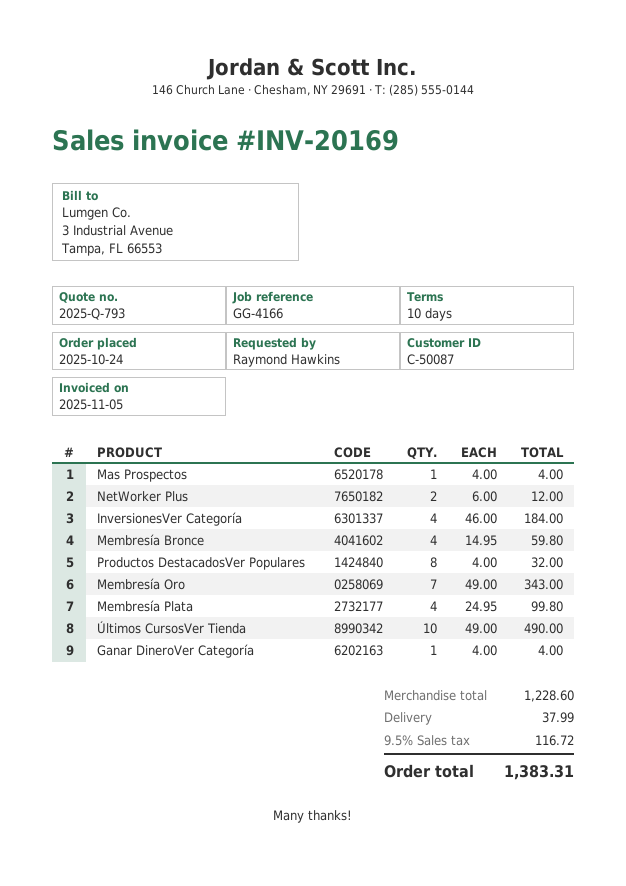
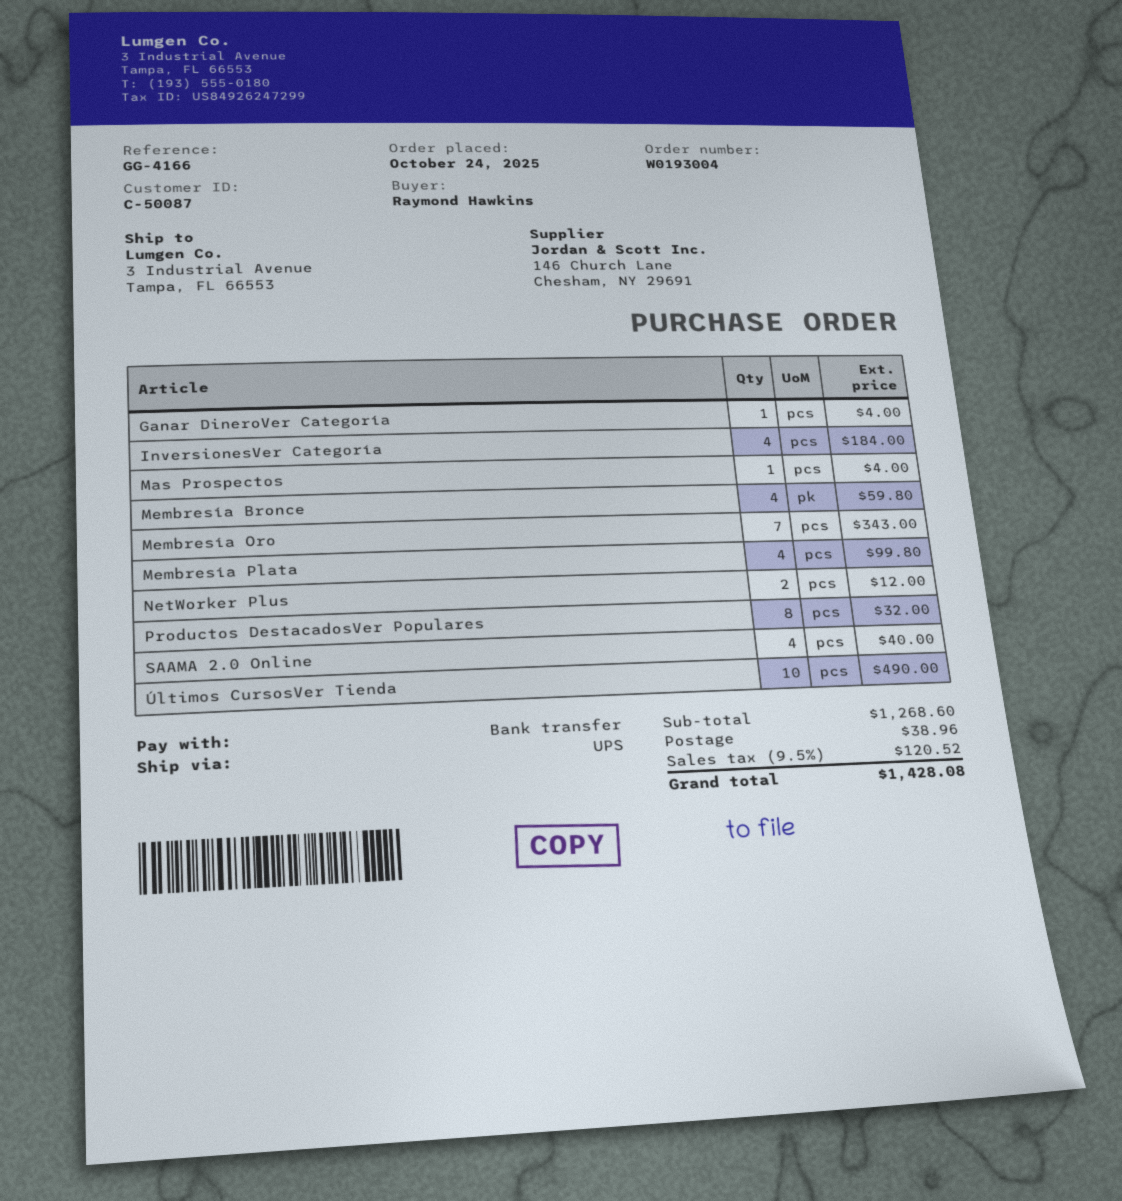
SAAMA 2.0 Online: none -> 4 for 40.00
subtotal: 1228.60 -> 1268.60
shipping: 37.99 -> 38.96
tax: 9.5% = 116.72 -> 9.5% = 120.52
total: 1383.31 -> 1428.08

